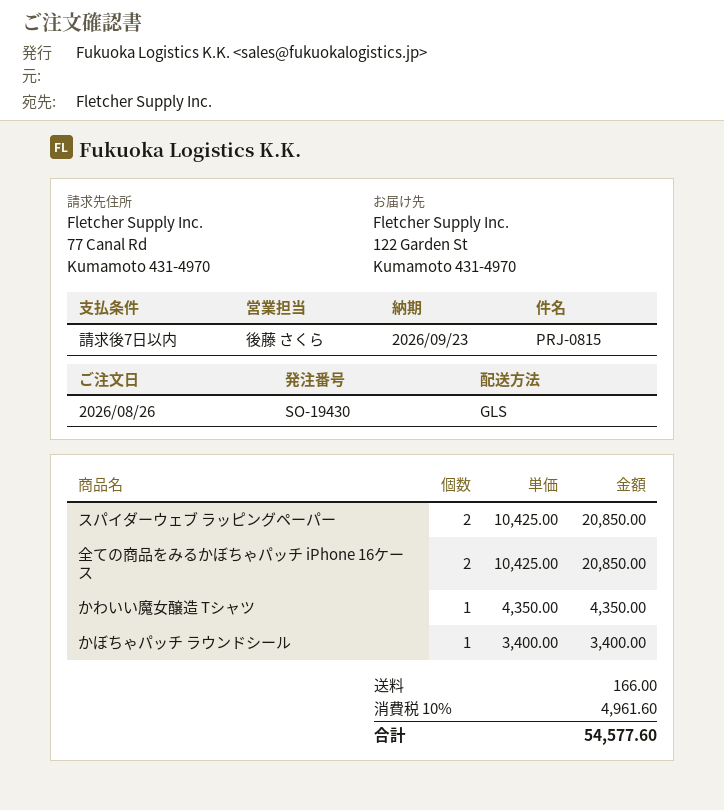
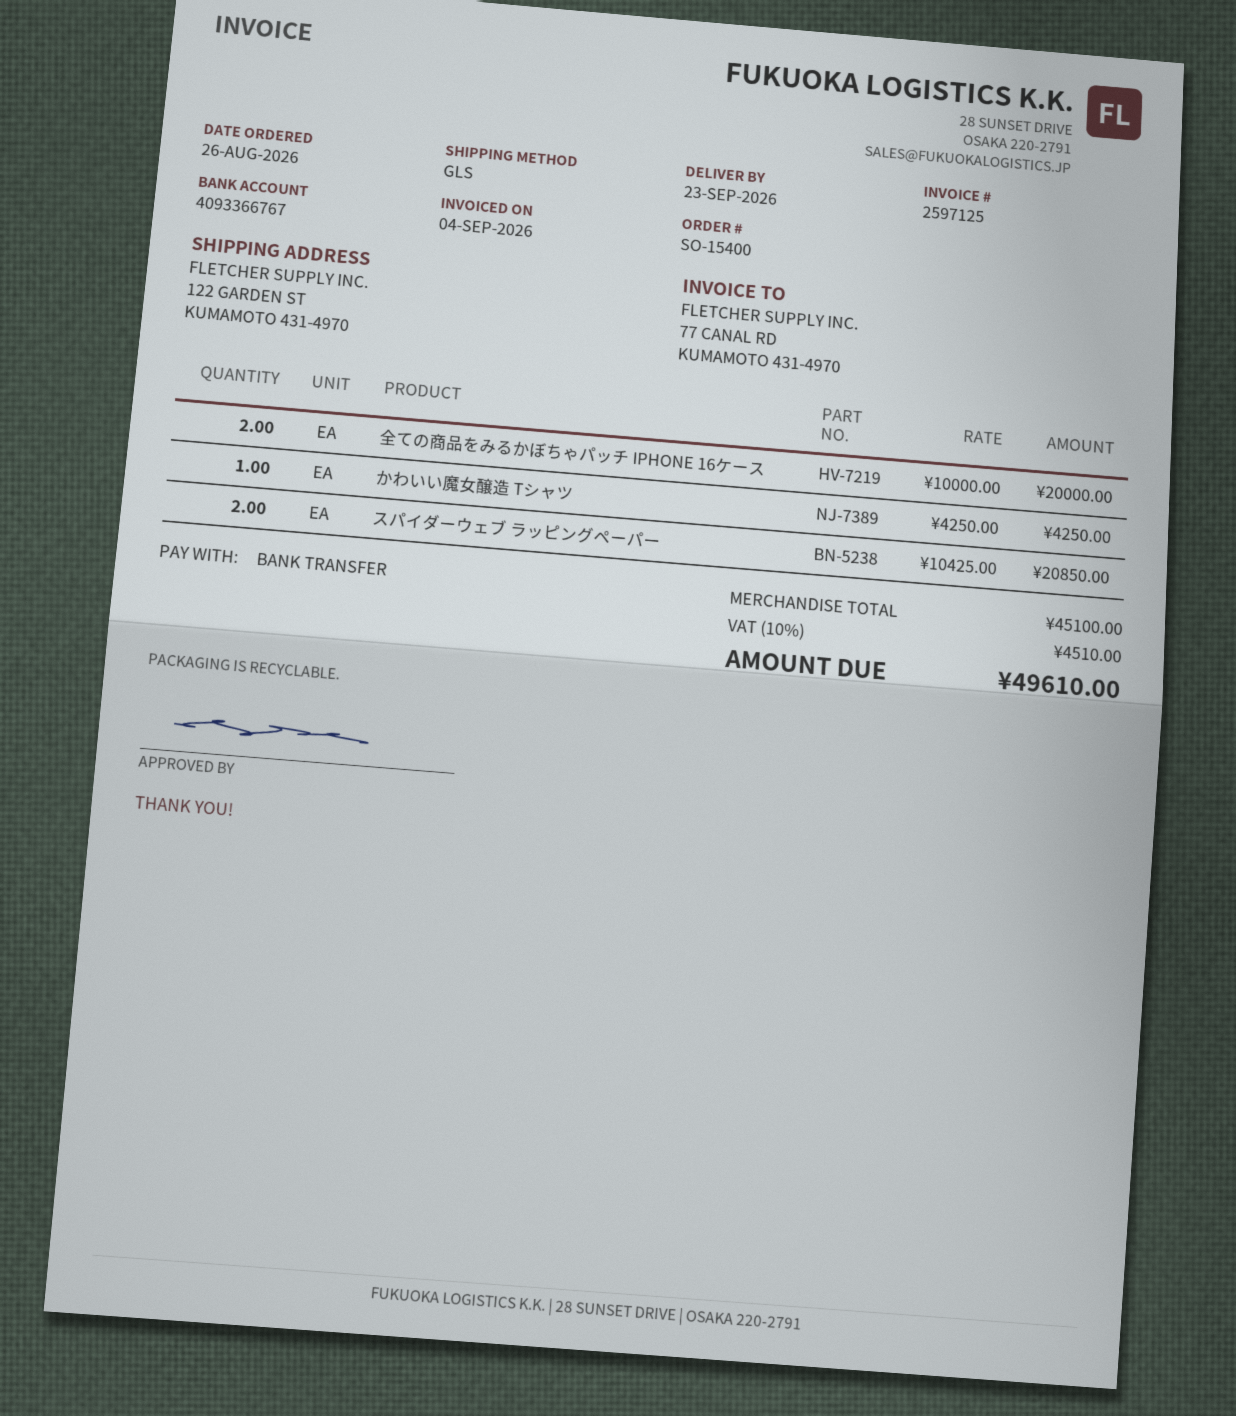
order number: SO-19430 -> SO-15400
全ての商品をみるかぼちゃパッチ iPhone 16ケース: 2 x 10425.00 = 20850.00 -> 2 x 10000.00 = 20000.00
かわいい魔女醸造 Tシャツ: 1 x 4350.00 = 4350.00 -> 1 x 4250.00 = 4250.00
かぼちゃパッチ ラウンドシール: 1 x 3400.00 = 3400.00 -> none
shipping: 166.00 -> none
tax: 10% = 4961.60 -> 10% = 4510.00
total: 54577.60 -> 49610.00

